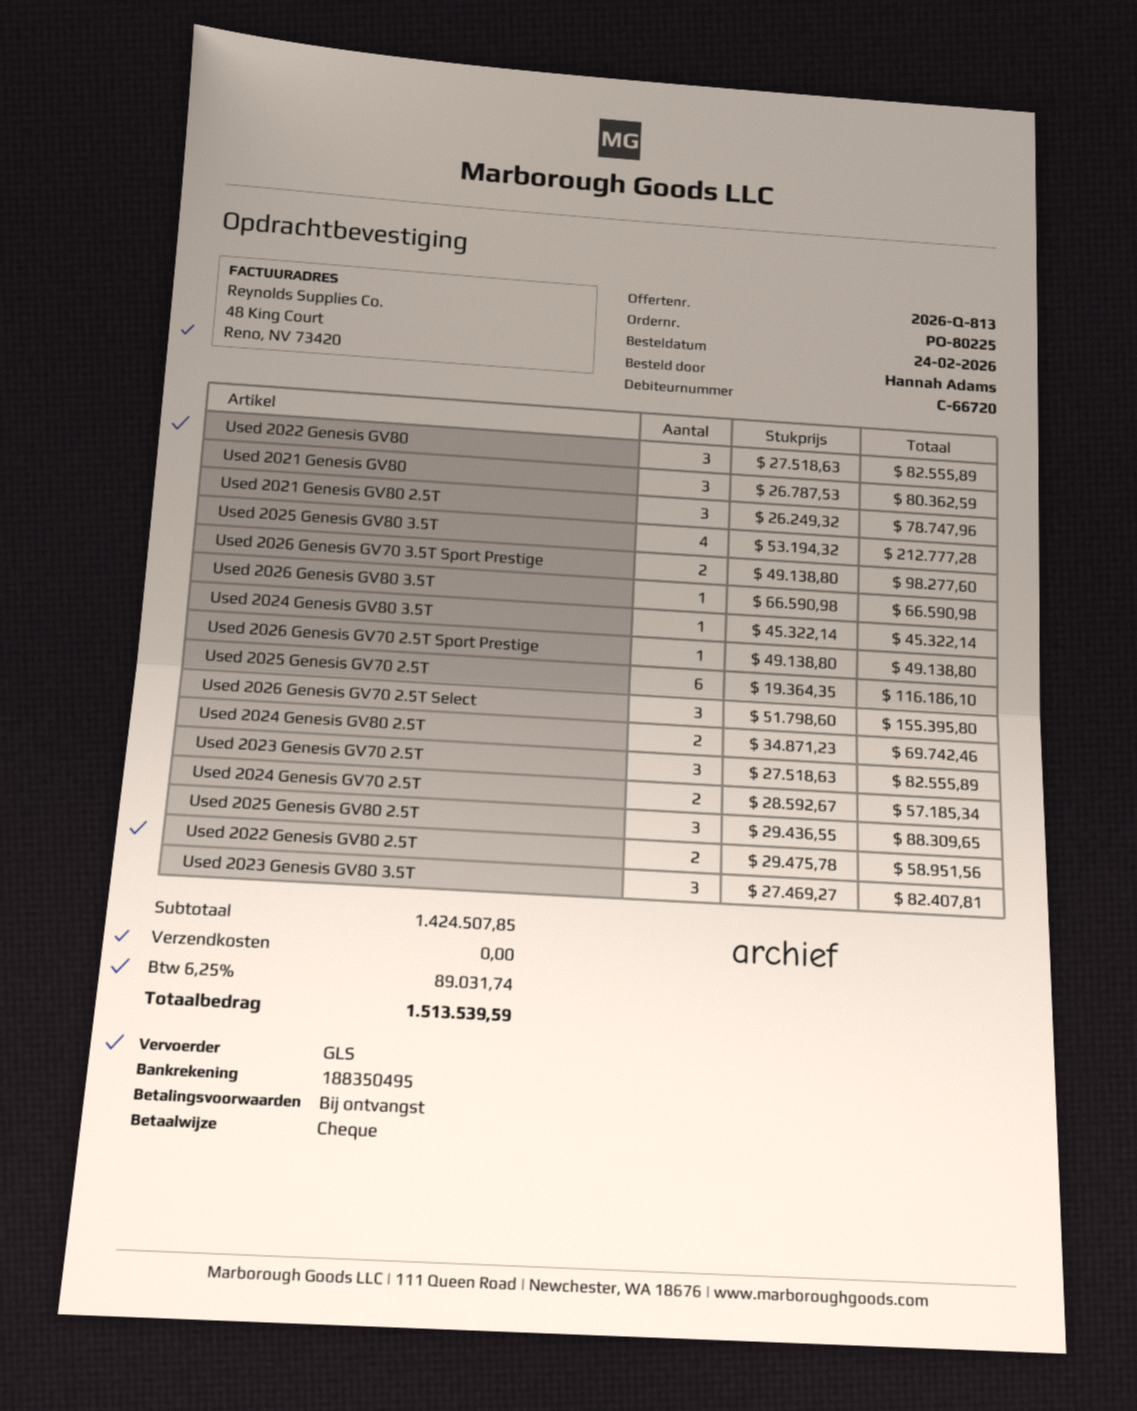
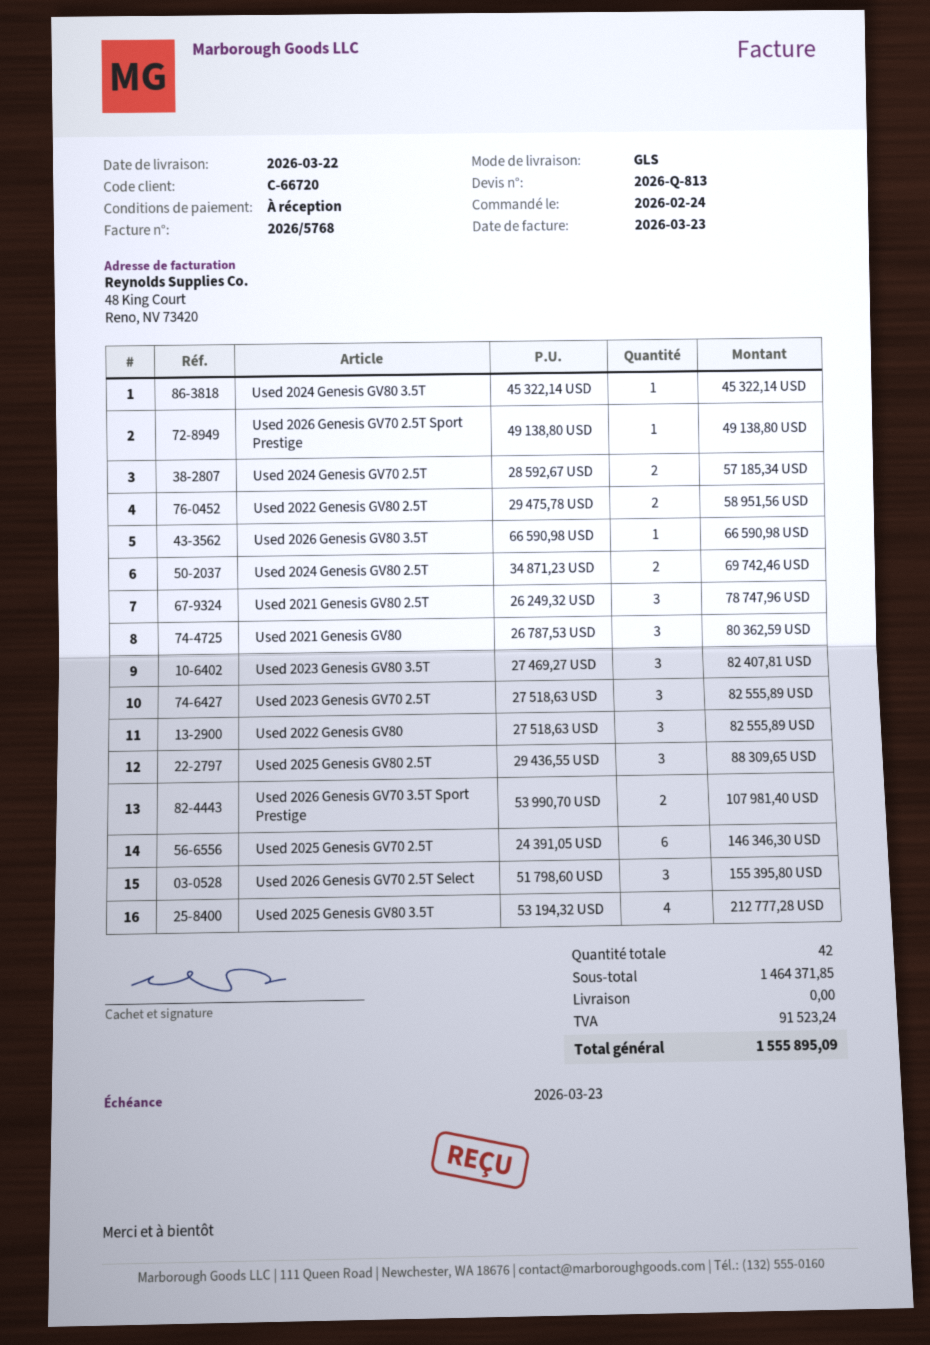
Used 2026 Genesis GV70 3.5T Sport Prestige: 2 x 49138.80 = 98277.60 -> 2 x 53990.70 = 107981.40
Used 2025 Genesis GV70 2.5T: 6 x 19364.35 = 116186.10 -> 6 x 24391.05 = 146346.30
subtotal: 1424507.85 -> 1464371.85
tax: 89031.74 -> 91523.24
total: 1513539.59 -> 1555895.09

